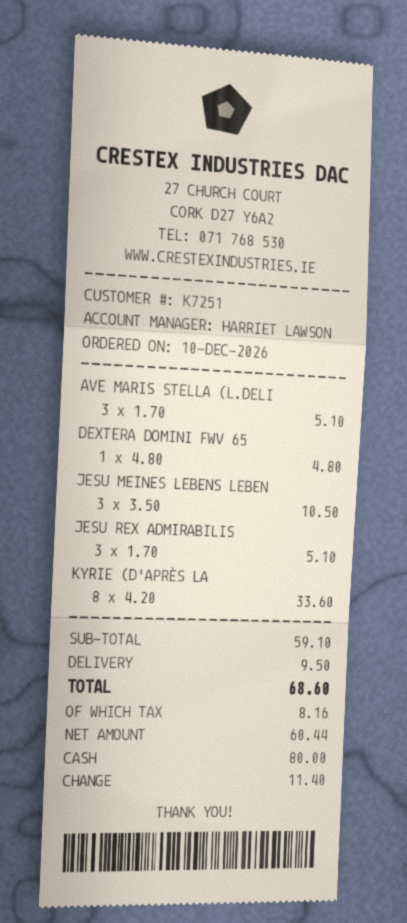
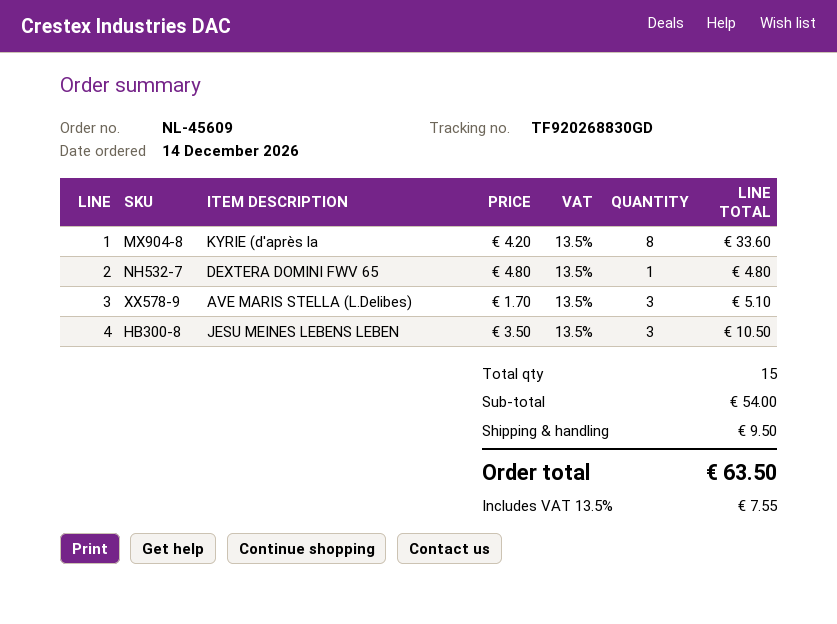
order date: 2026-12-10 -> 2026-12-14
JESU REX ADMIRABILIS: 3 x 1.70 = 5.10 -> none
subtotal: 59.10 -> 54.00
tax: 8.16 -> 7.55
total: 68.60 -> 63.50

